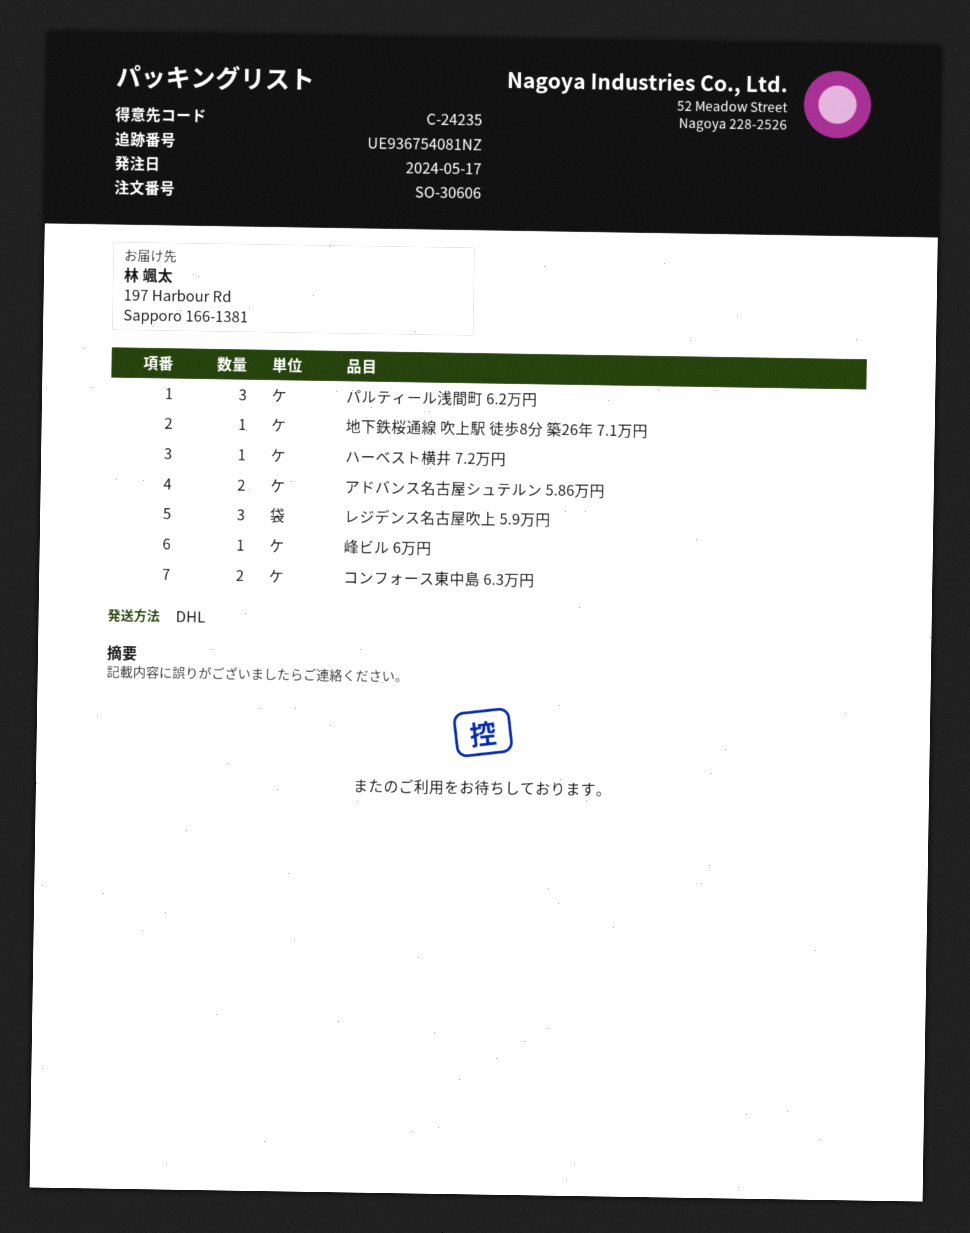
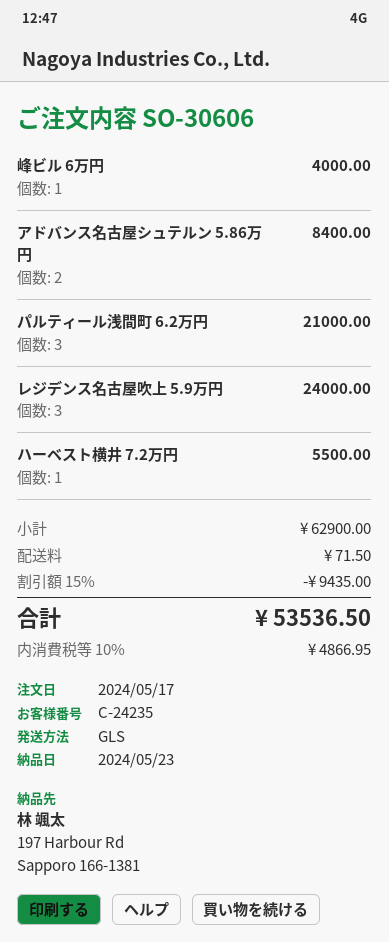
shipping method: DHL -> GLS
地下鉄桜通線 吹上駅 徒歩8分 築26年 7.1万円: 1 -> none
コンフォース東中島 6.3万円: 2 -> none

